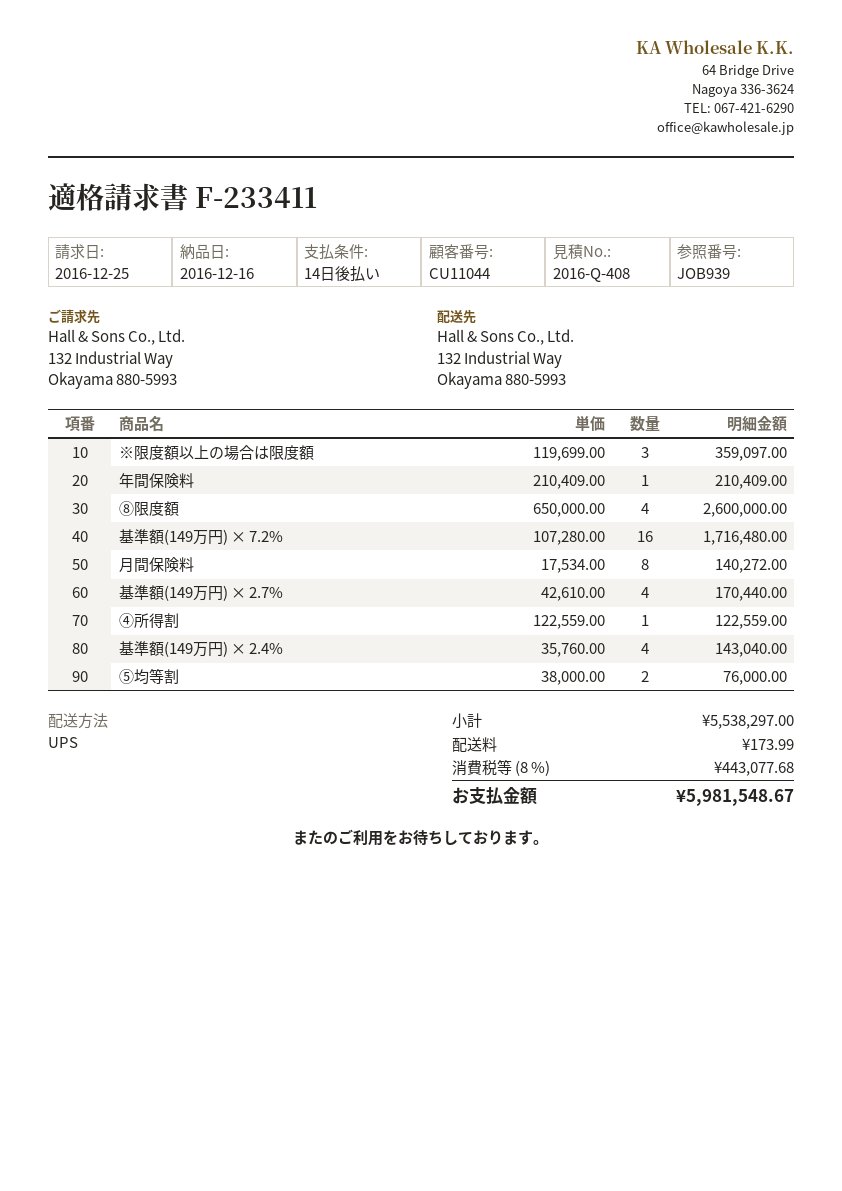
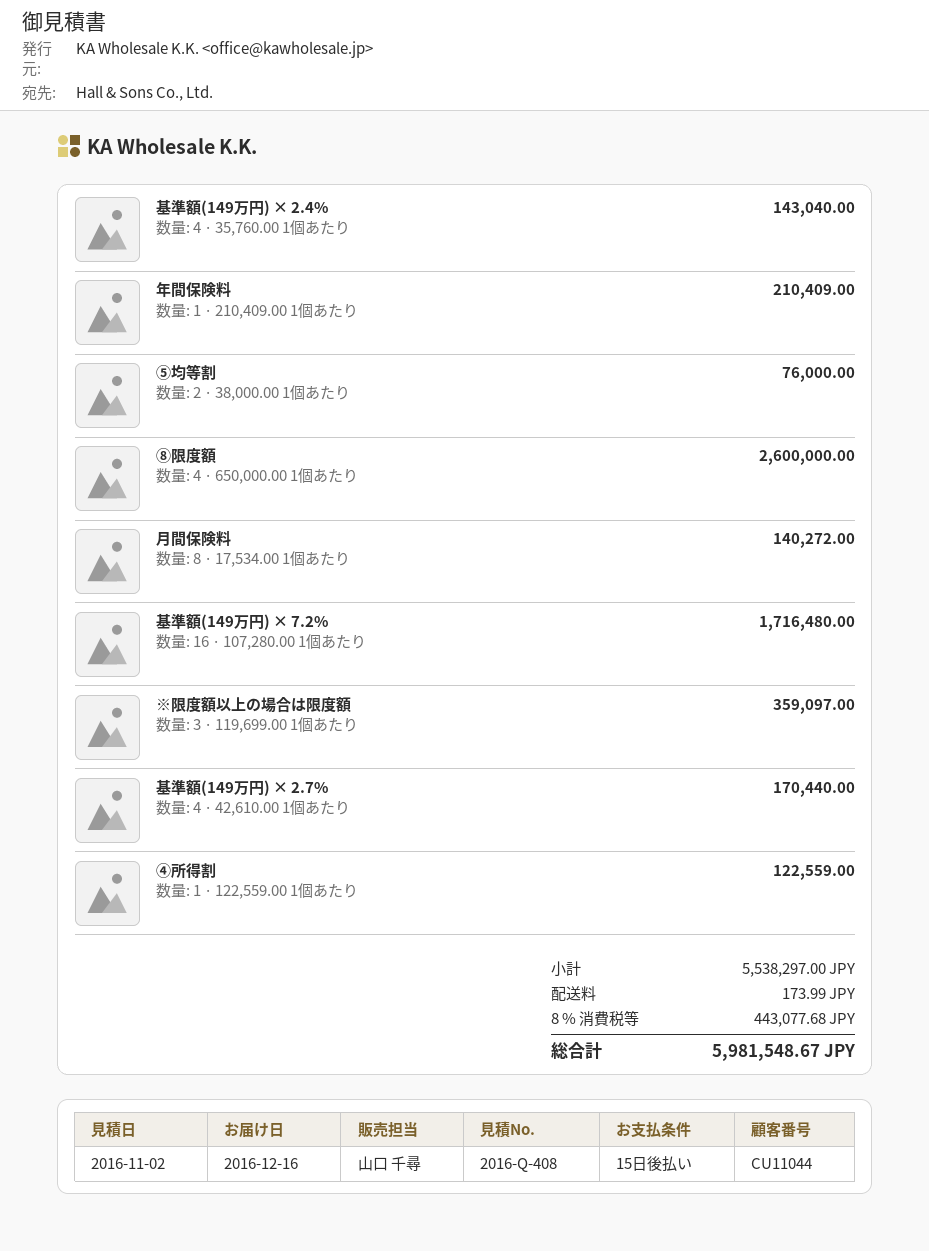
payment terms: 14 days -> 15 days

